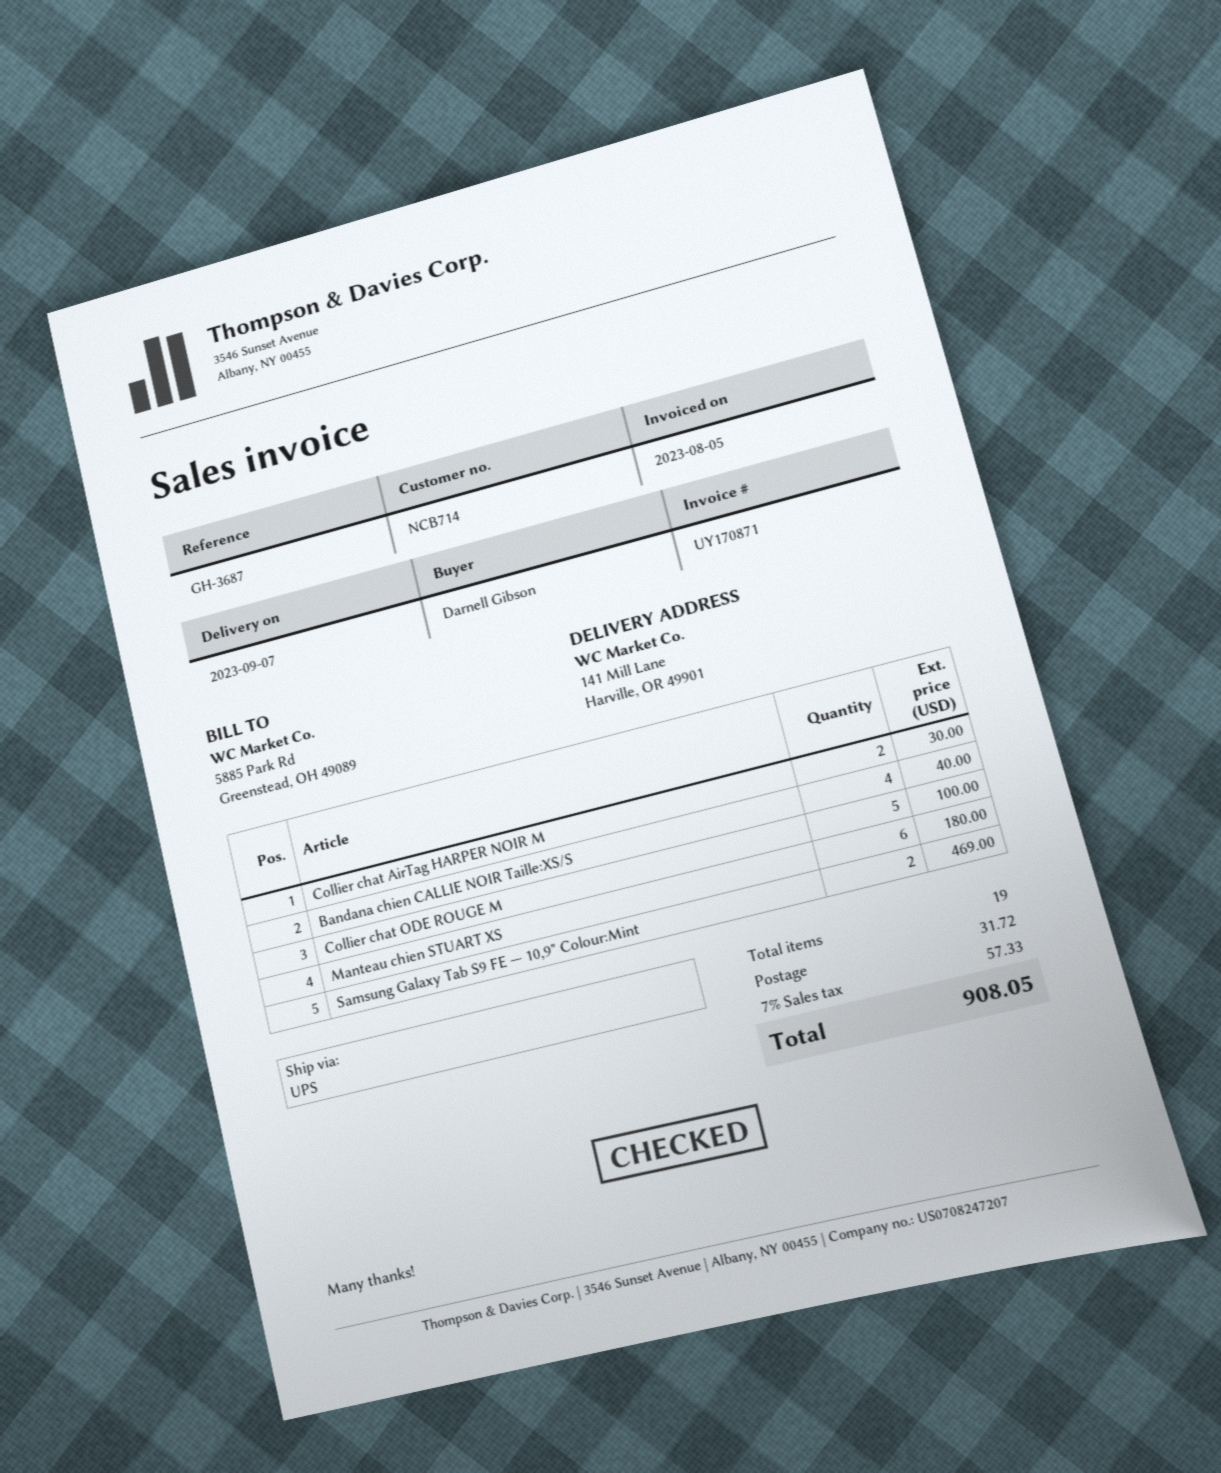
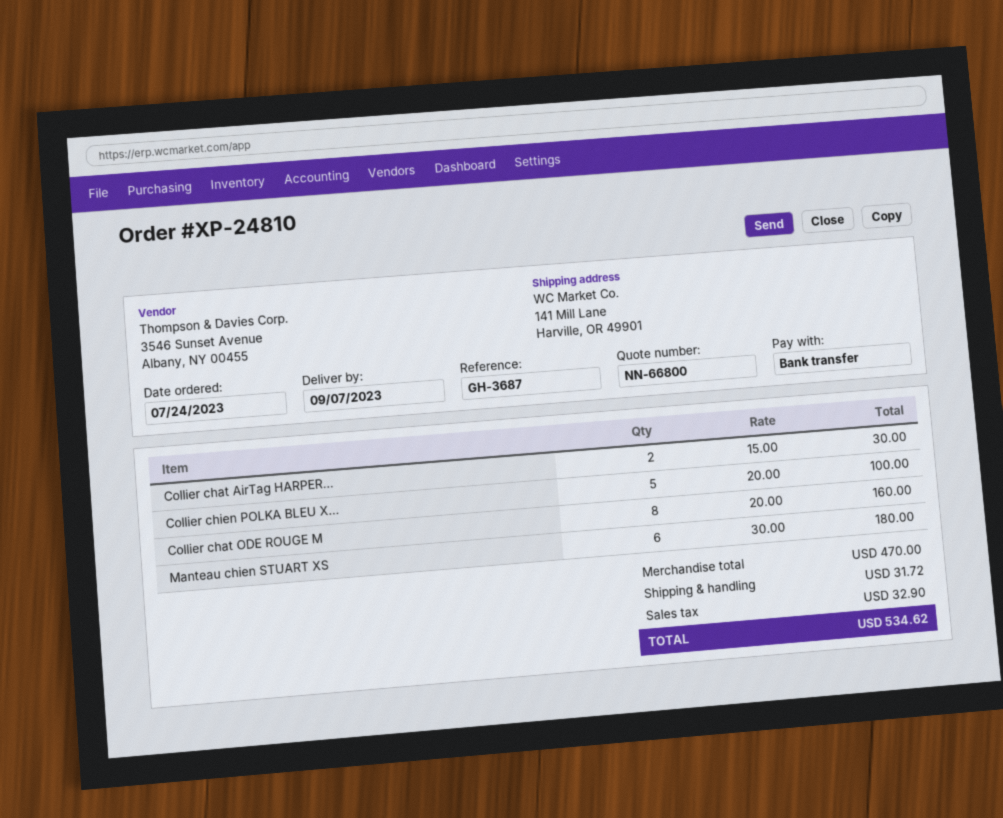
Bandana chien CALLIE NOIR Taille:XS/S: 4 for 40.00 -> none
Collier chat ODE ROUGE M: 5 for 100.00 -> 8 for 160.00
Samsung Galaxy Tab S9 FE — 10,9" Colour:Mint: 2 for 469.00 -> none
Collier chien POLKA BLEU X...: none -> 5 for 100.00
tax: 57.33 -> 32.90
total: 908.05 -> 534.62

